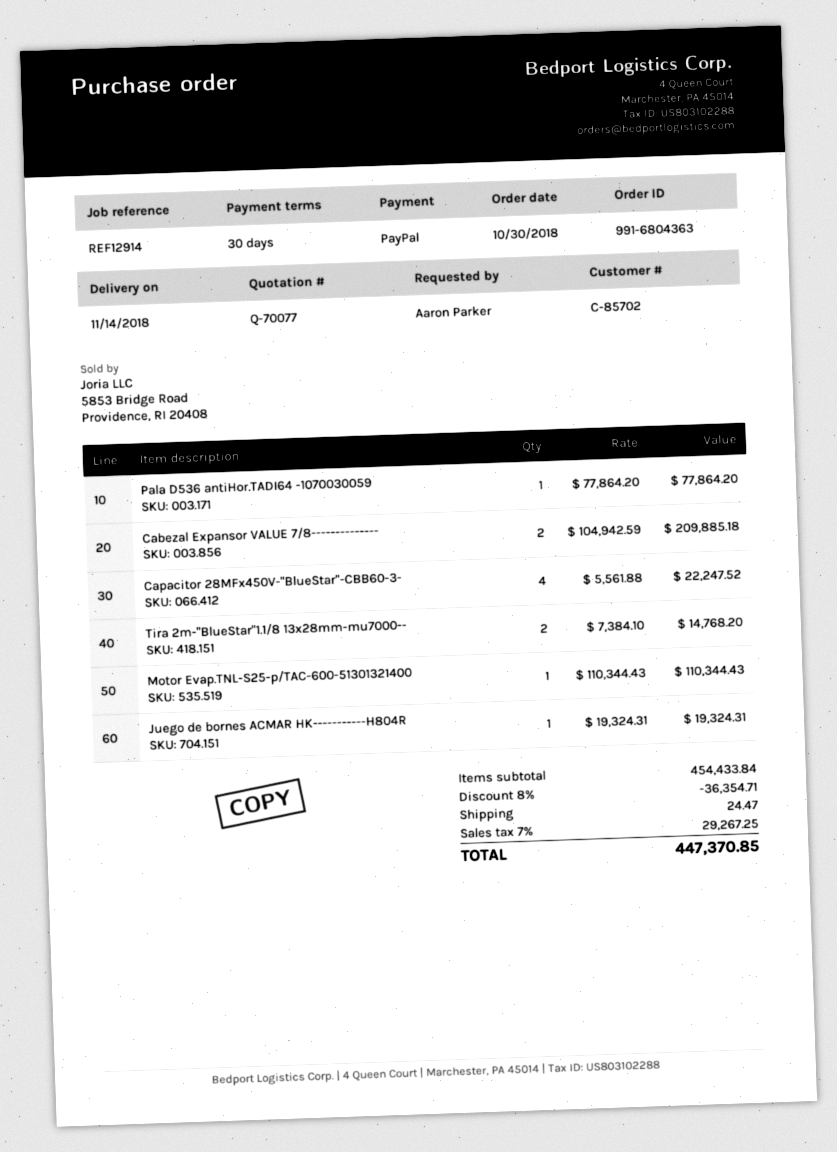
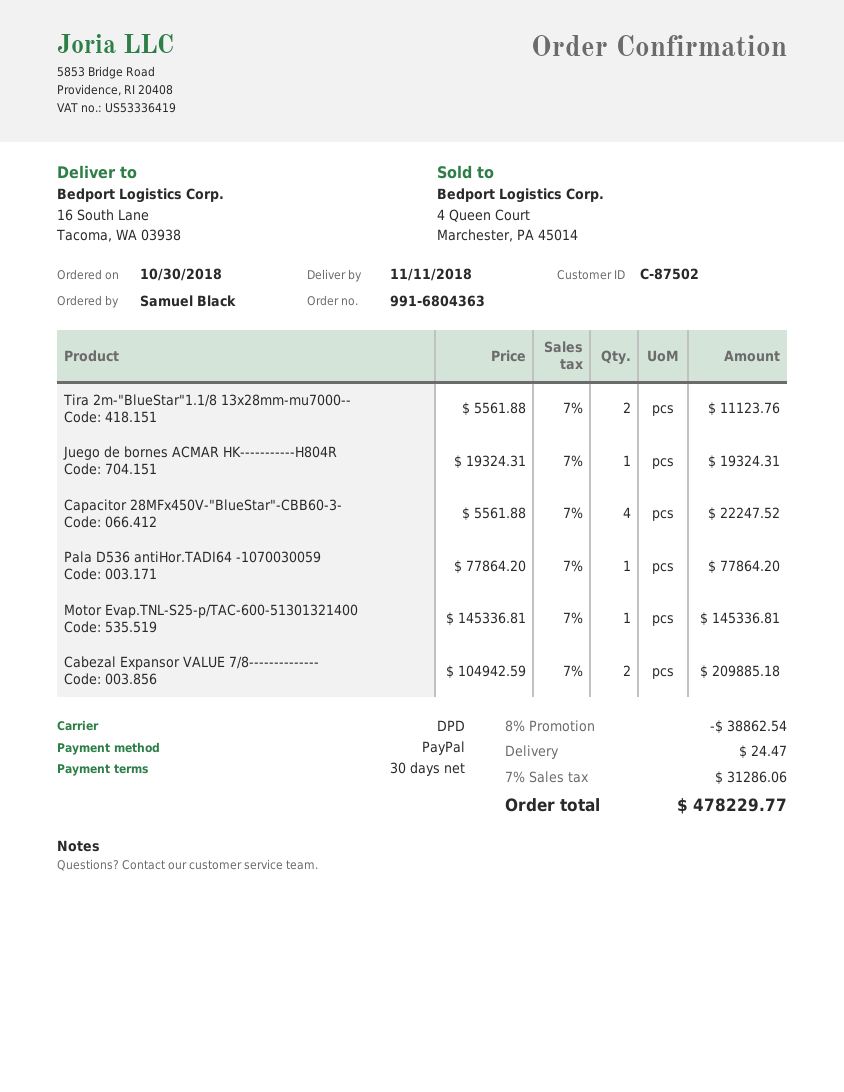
delivery date: 2018-11-14 -> 2018-11-11
customer number: C-85702 -> C-87502
ordered by: Aaron Parker -> Samuel Black
Tira 2m-"BlueStar"1.1/8 13x28mm-mu7000--: 2 x 7384.10 = 14768.20 -> 2 x 5561.88 = 11123.76
Motor Evap.TNL-S25-p/TAC-600-51301321400: 1 x 110344.43 = 110344.43 -> 1 x 145336.81 = 145336.81
discount: 8% = 36354.71 -> 8% = 38862.54
tax: 7% = 29267.25 -> 7% = 31286.06
total: 447370.85 -> 478229.77

